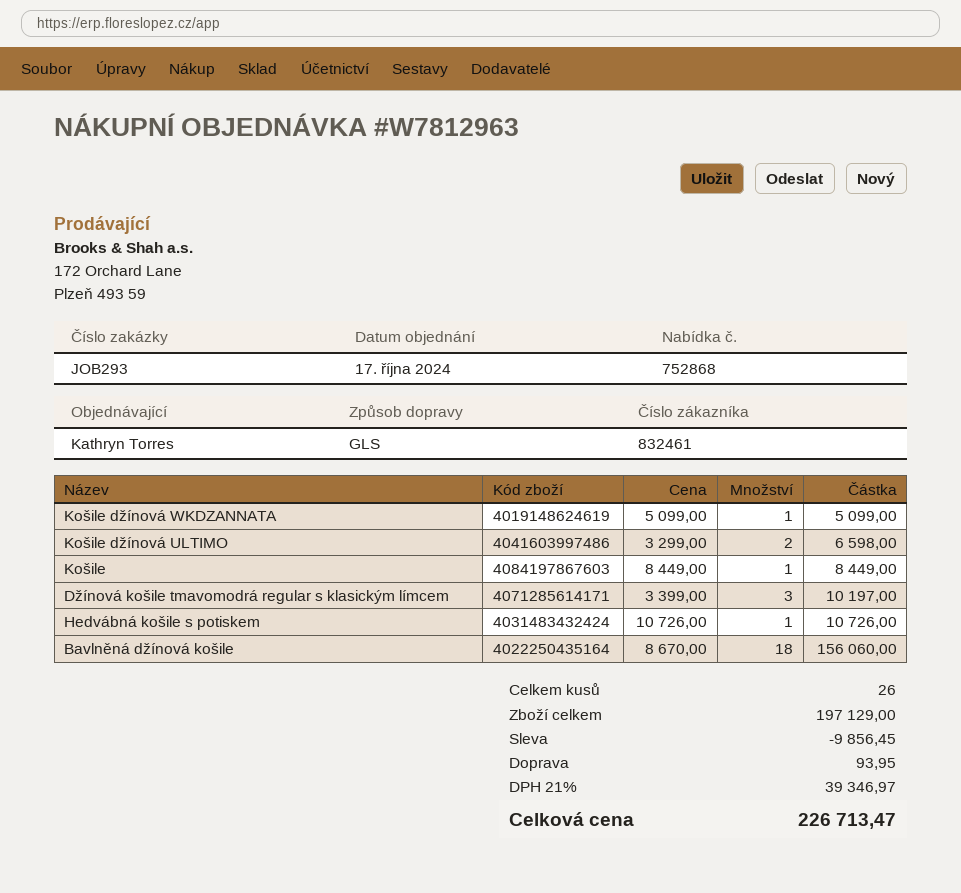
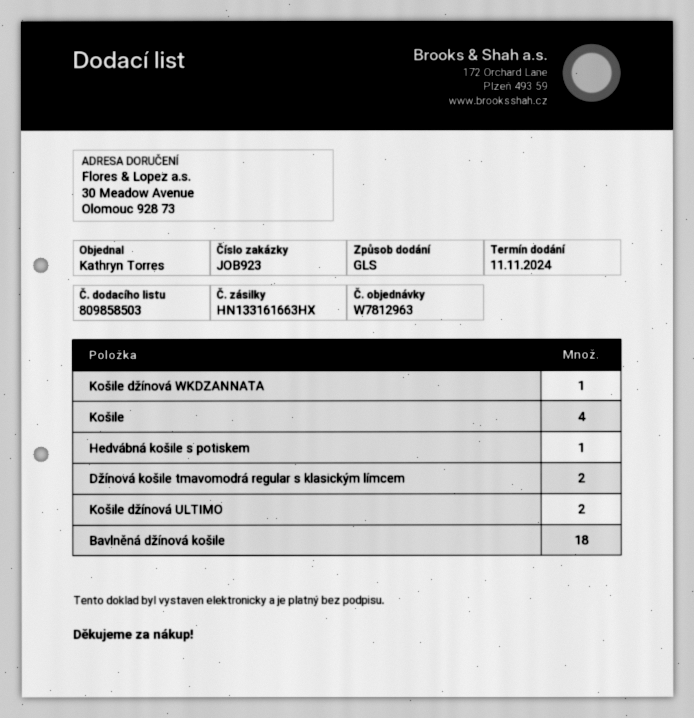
reference: JOB293 -> JOB923
Košile: 1 -> 4
Džínová košile tmavomodrá regular s klasickým límcem: 3 -> 2

